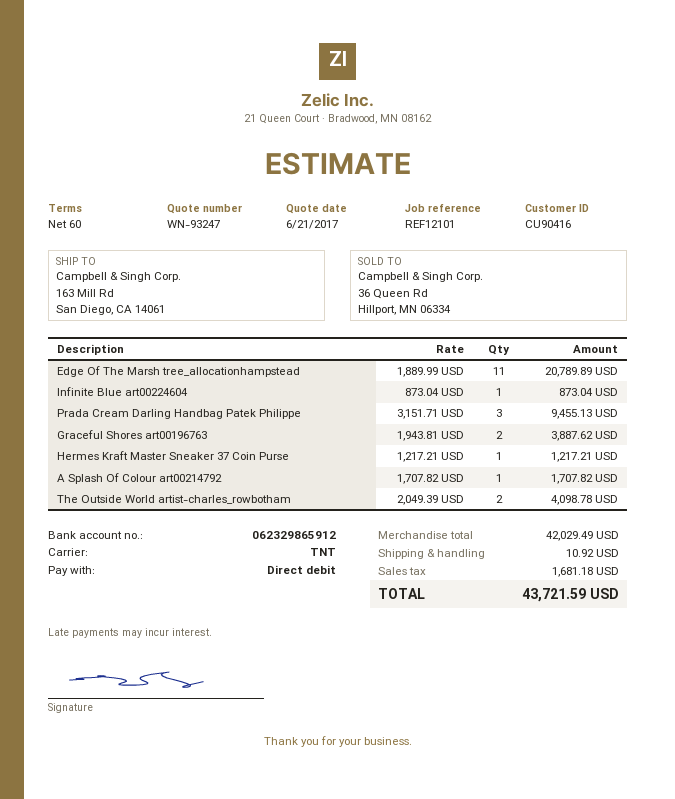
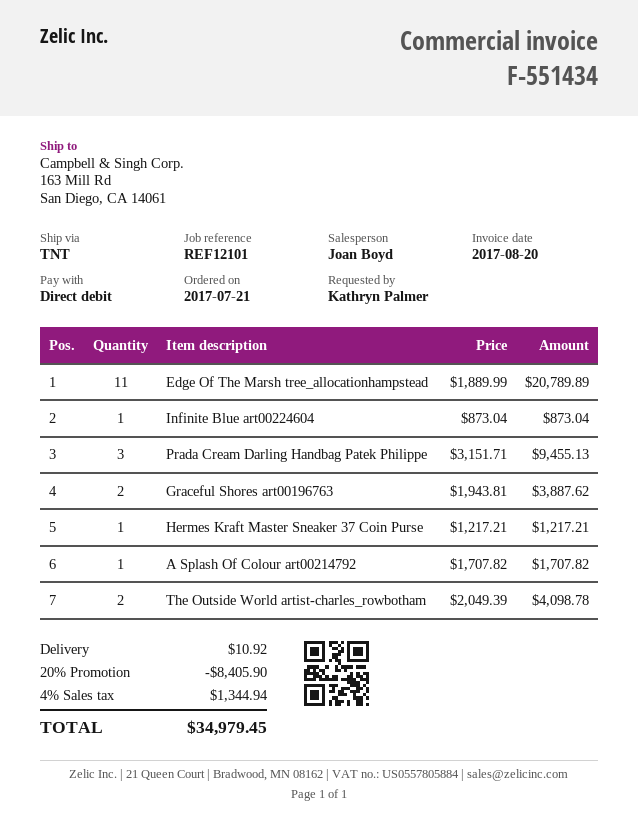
discount: none -> 20% = 8405.90
tax: 1681.18 -> 1344.94
total: 43721.59 -> 34979.45

